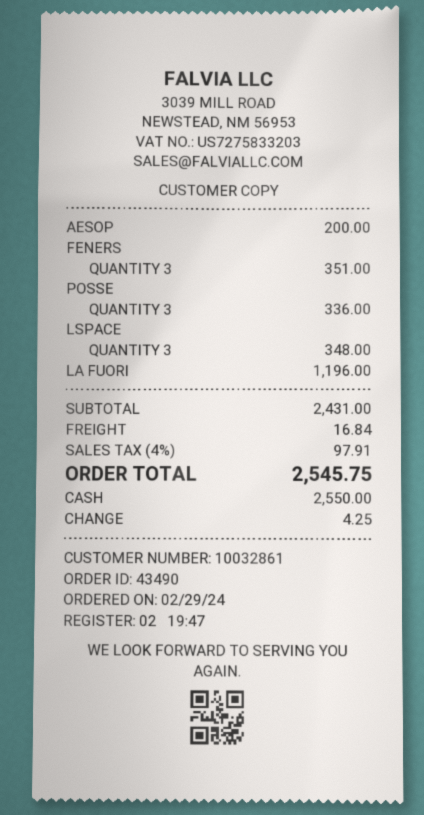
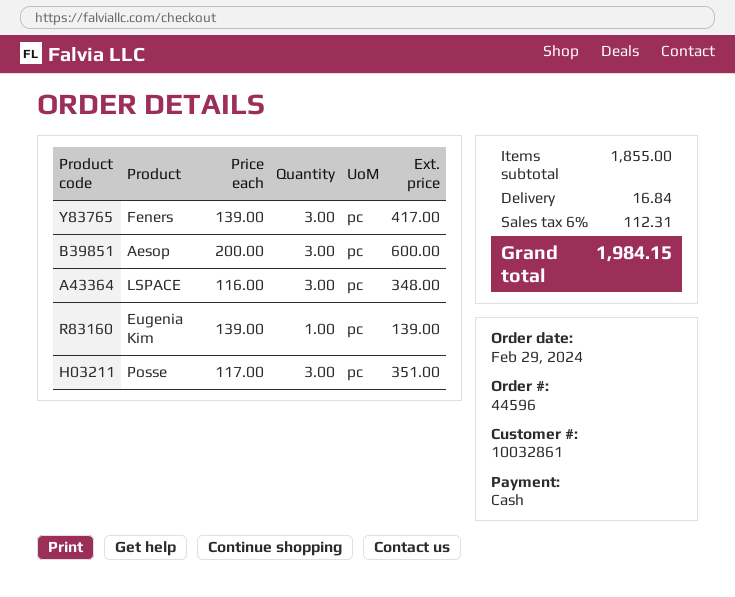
order number: 43490 -> 44596
AESOP: 1 for 200.00 -> 3 for 600.00
FENERS: 3 for 351.00 -> 3 for 417.00
POSSE: 3 for 336.00 -> 3 for 351.00
LA FUORI: 1 for 1196.00 -> none
Eugenia Kim: none -> 1 for 139.00
subtotal: 2431.00 -> 1855.00
tax: 4% = 97.91 -> 6% = 112.31
total: 2545.75 -> 1984.15

